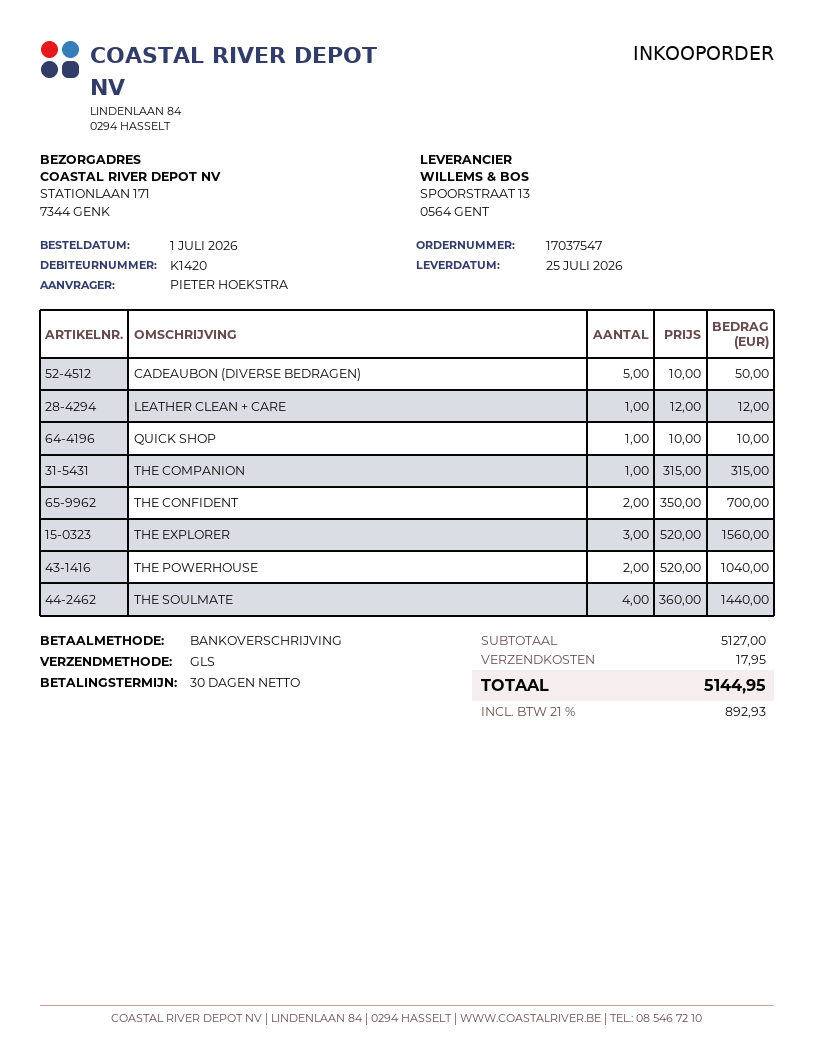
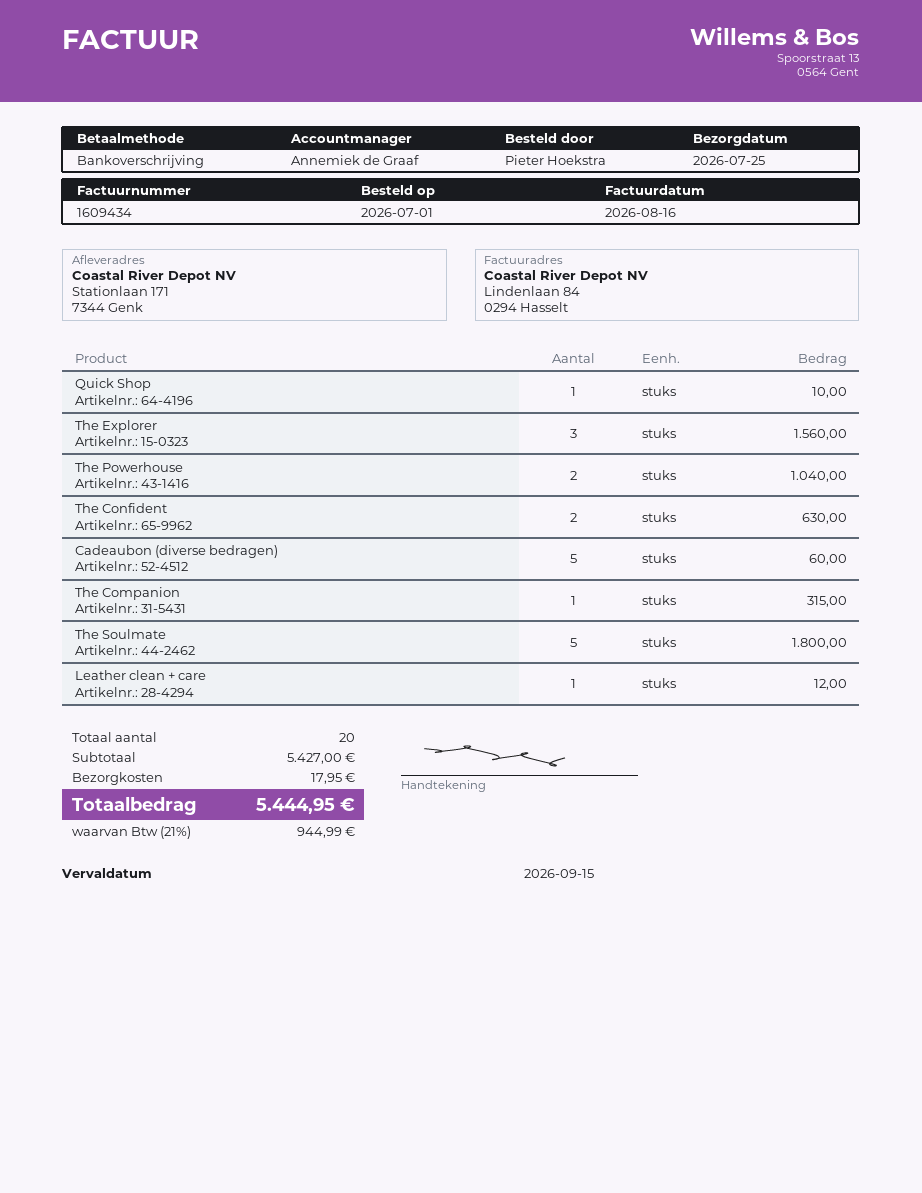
CADEAUBON (DIVERSE BEDRAGEN): 5 for 50.00 -> 5 for 60.00
THE CONFIDENT: 2 for 700.00 -> 2 for 630.00
THE SOULMATE: 4 for 1440.00 -> 5 for 1800.00
subtotal: 5127.00 -> 5427.00
tax: 21% = 892.93 -> 21% = 944.99
total: 5144.95 -> 5444.95

